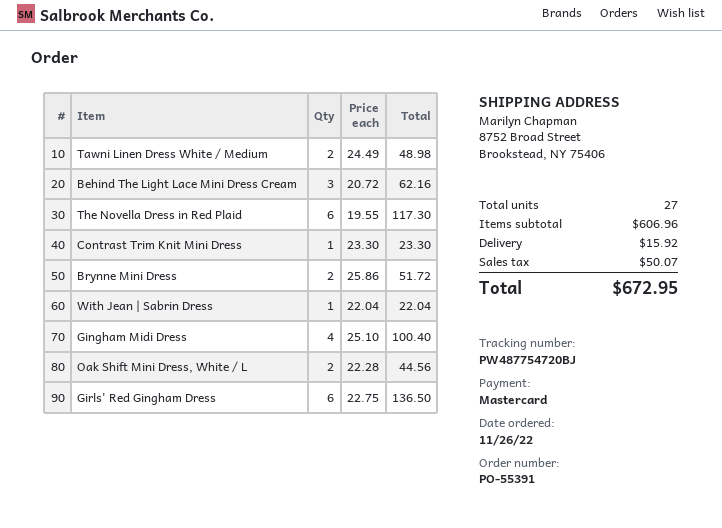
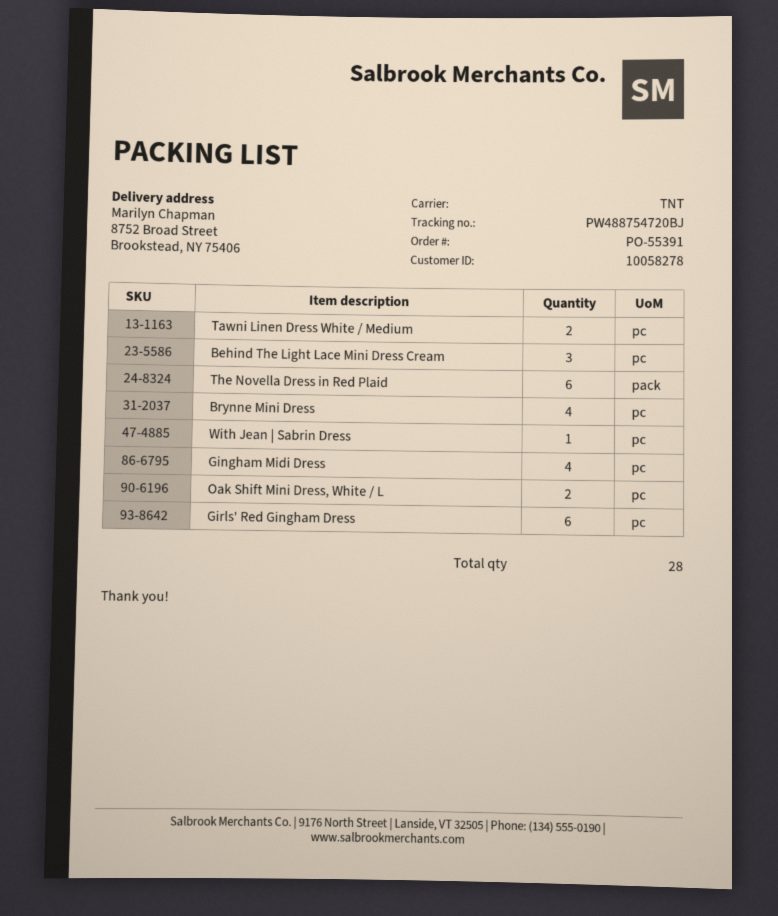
tracking number: PW487754720BJ -> PW488754720BJ
Contrast Trim Knit Mini Dress: 1 -> none
Brynne Mini Dress: 2 -> 4
total quantity: 27 -> 28

